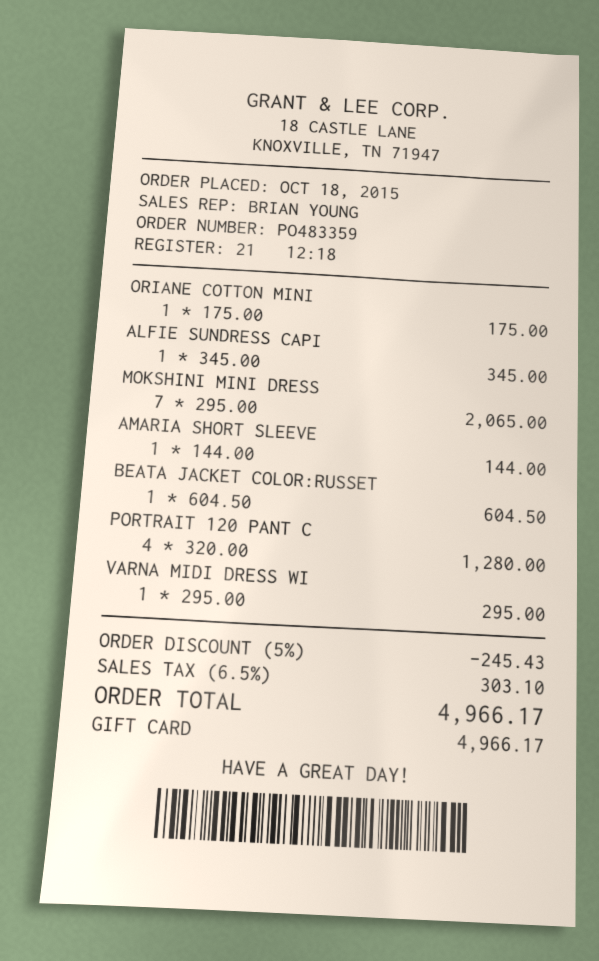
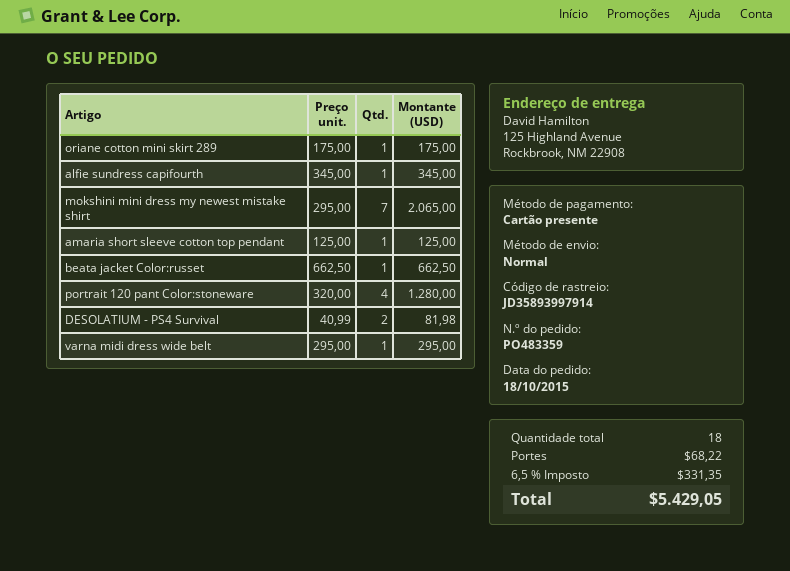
AMARIA SHORT SLEEVE: 1 x 144.00 = 144.00 -> 1 x 125.00 = 125.00
BEATA JACKET COLOR:RUSSET: 1 x 604.50 = 604.50 -> 1 x 662.50 = 662.50
DESOLATIUM - PS4 Survival: none -> 2 x 40.99 = 81.98
discount: 5% = 245.43 -> none
shipping: none -> 68.22
tax: 6.5% = 303.10 -> 6.5% = 331.35
total: 4966.17 -> 5429.05

